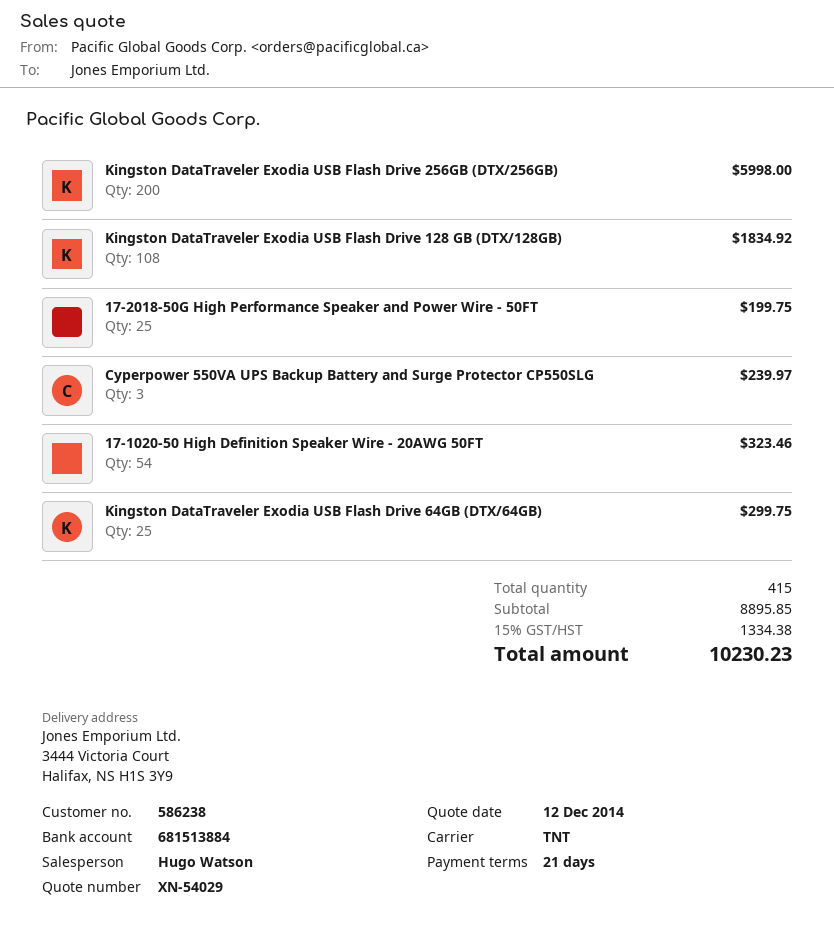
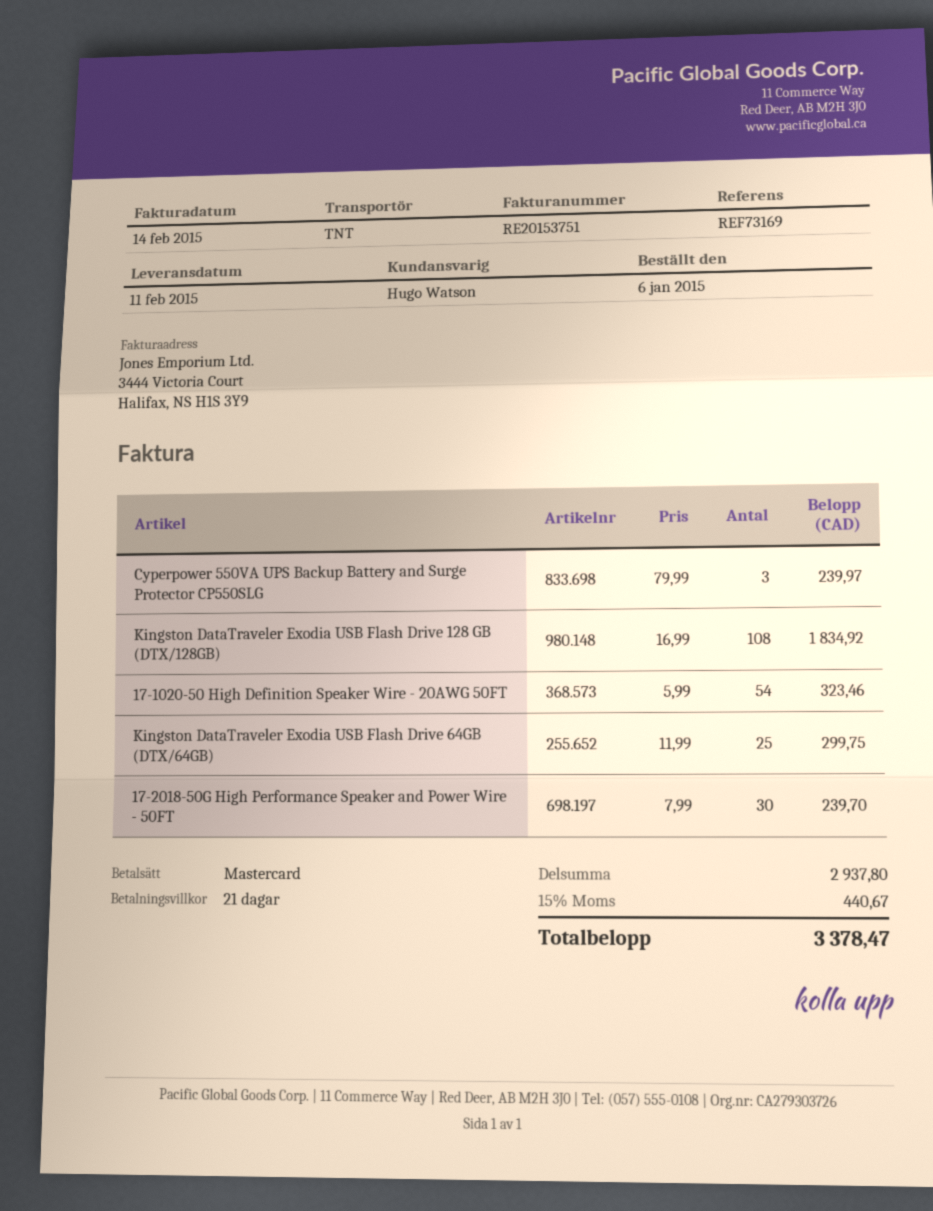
Kingston DataTraveler Exodia USB Flash Drive 256GB (DTX/256GB): 200 for 5998.00 -> none
17-2018-50G High Performance Speaker and Power Wire - 50FT: 25 for 199.75 -> 30 for 239.70
subtotal: 8895.85 -> 2937.80
tax: 15% = 1334.38 -> 15% = 440.67
total: 10230.23 -> 3378.47

